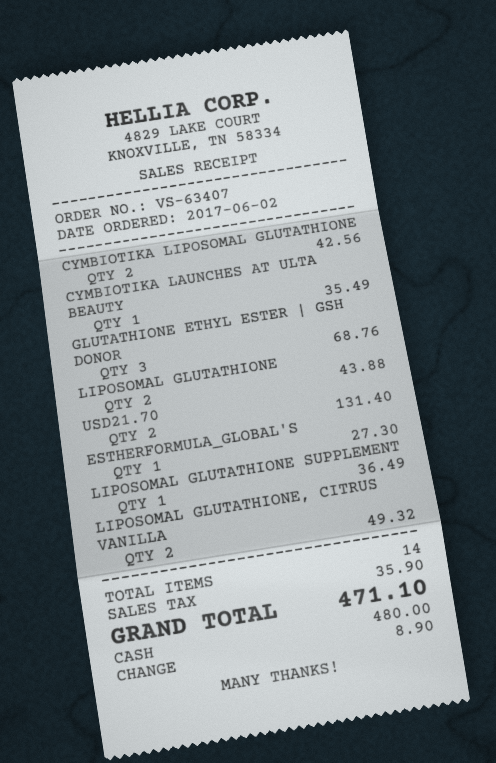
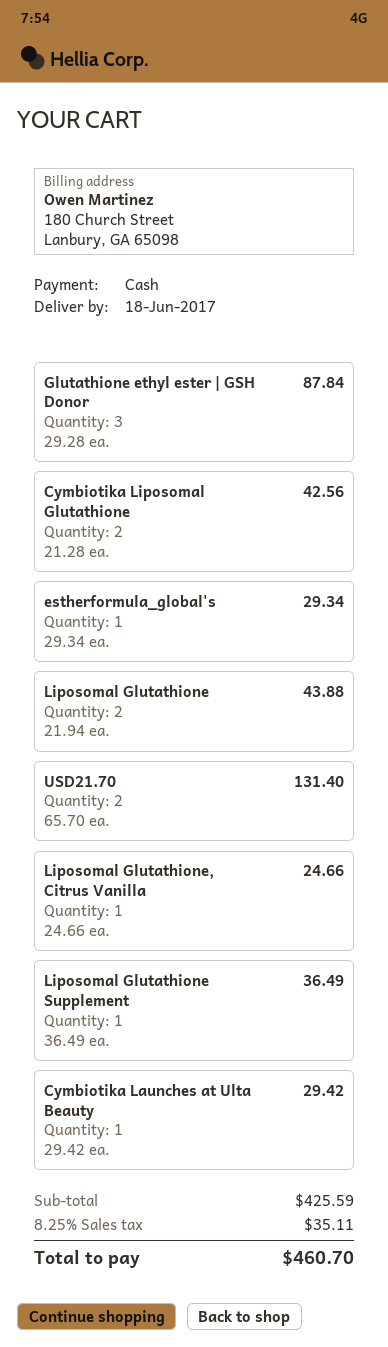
CYMBIOTIKA LAUNCHES AT ULTA BEAUTY: 1 for 35.49 -> 1 for 29.42
GLUTATHIONE ETHYL ESTER | GSH DONOR: 3 for 68.76 -> 3 for 87.84
ESTHERFORMULA_GLOBAL'S: 1 for 27.30 -> 1 for 29.34
LIPOSOMAL GLUTATHIONE, CITRUS VANILLA: 2 for 49.32 -> 1 for 24.66
tax: 35.90 -> 35.11
total: 471.10 -> 460.70

